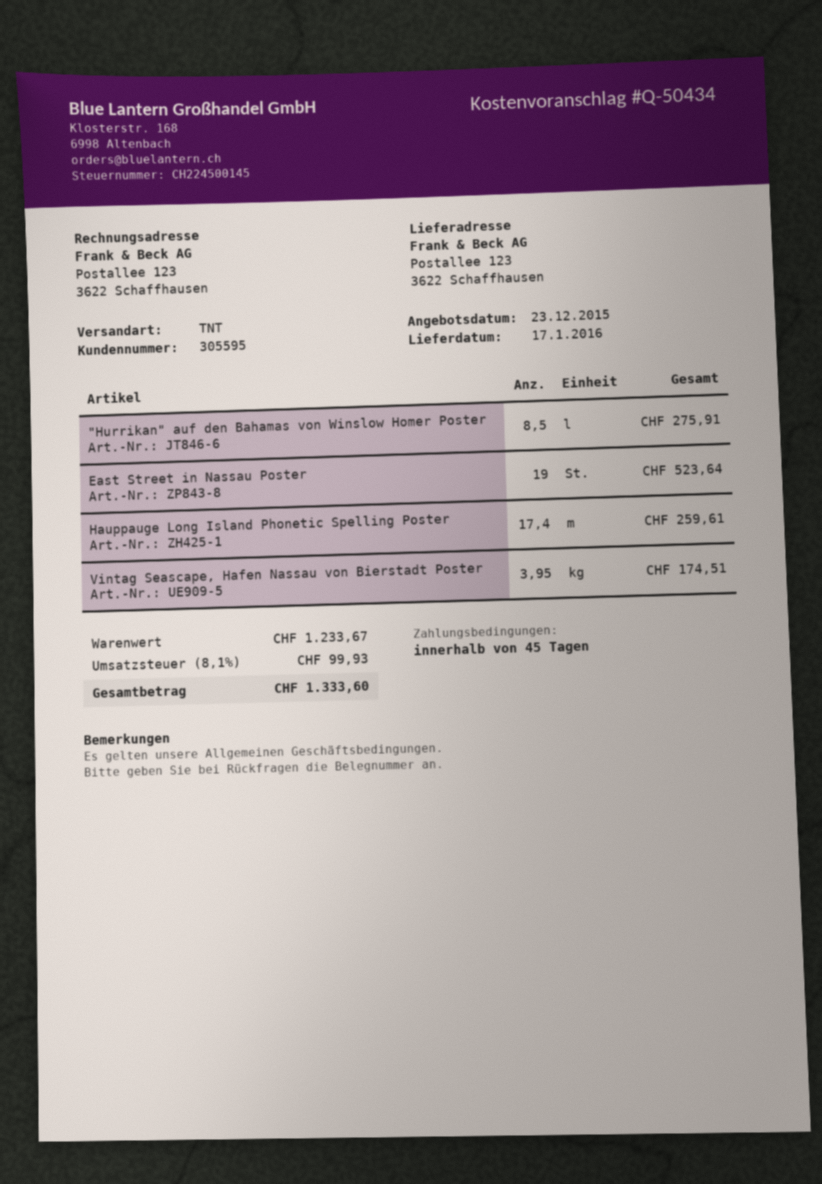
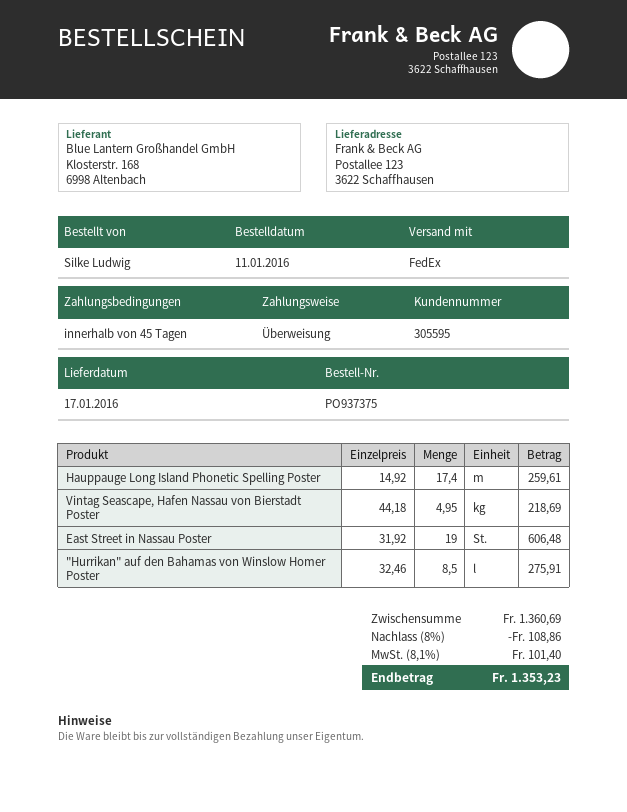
shipping method: TNT -> FedEx
East Street in Nassau Poster: 19 for 523.64 -> 19 for 606.48
Vintag Seascape, Hafen Nassau von Bierstadt Poster: 3.95 for 174.51 -> 4.95 for 218.69
subtotal: 1233.67 -> 1360.69
discount: none -> 8% = 108.86
tax: 8.1% = 99.93 -> 8.1% = 101.40
total: 1333.60 -> 1353.23

